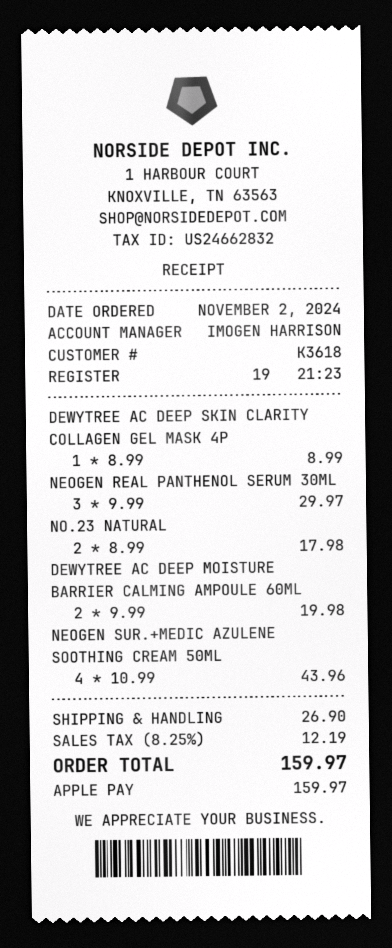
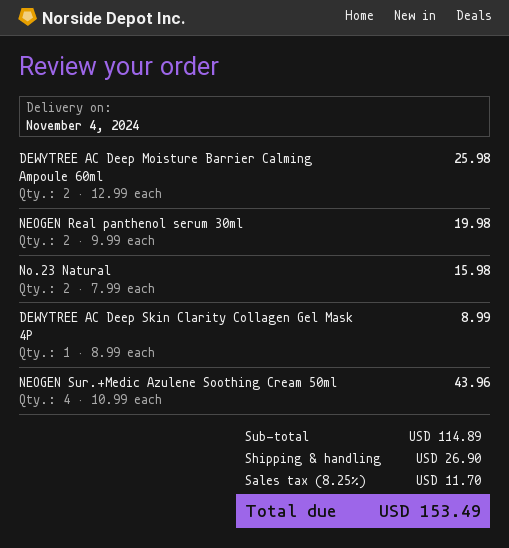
NEOGEN REAL PANTHENOL SERUM 30ML: 3 x 9.99 = 29.97 -> 2 x 9.99 = 19.98
NO.23 NATURAL: 2 x 8.99 = 17.98 -> 2 x 7.99 = 15.98
DEWYTREE AC DEEP MOISTURE BARRIER CALMING AMPOULE 60ML: 2 x 9.99 = 19.98 -> 2 x 12.99 = 25.98
tax: 8.25% = 12.19 -> 8.25% = 11.70
total: 159.97 -> 153.49

